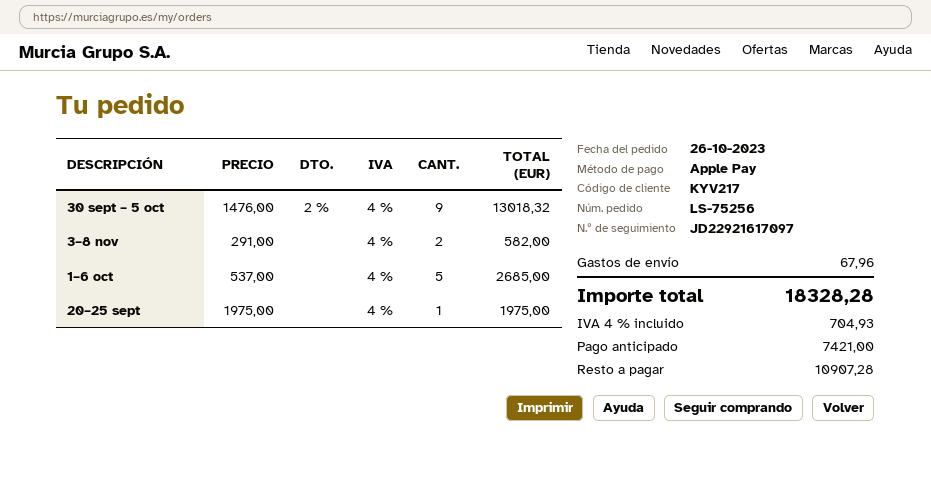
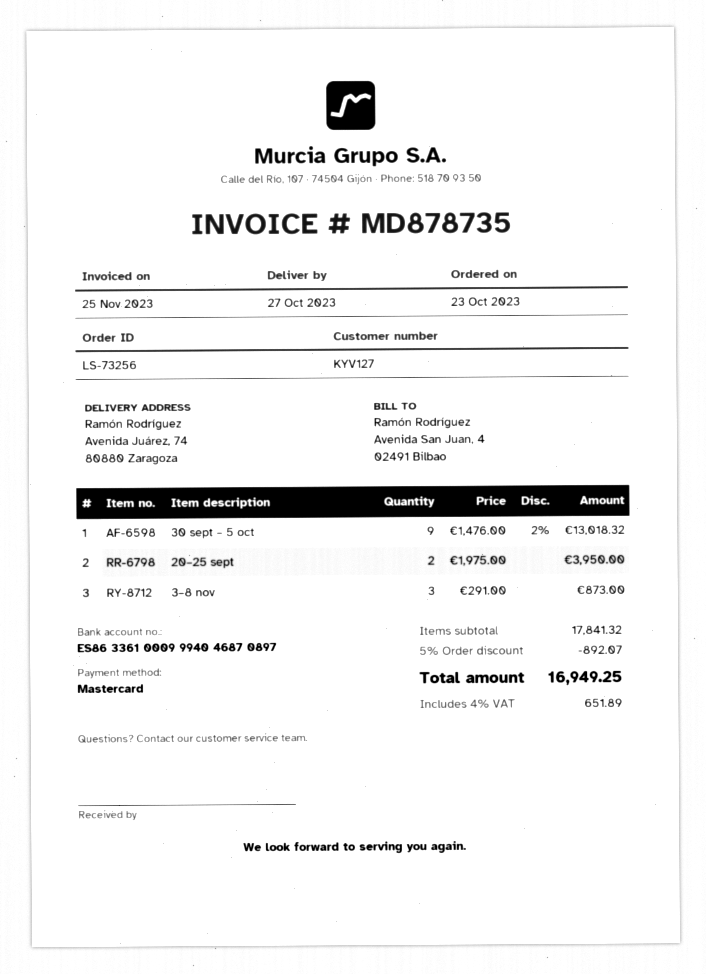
order number: LS-75256 -> LS-73256
order date: 2023-10-26 -> 2023-10-23
customer number: KYV217 -> KYV127
payment method: Apple Pay -> Mastercard
3–8 nov: 2 x 291.00 = 582.00 -> 3 x 291.00 = 873.00
1–6 oct: 5 x 537.00 = 2685.00 -> none
20–25 sept: 1 x 1975.00 = 1975.00 -> 2 x 1975.00 = 3950.00
discount: none -> 5% = 892.07
shipping: 67.96 -> none
tax: 4% = 704.93 -> 4% = 651.89
total: 18328.28 -> 16949.25

